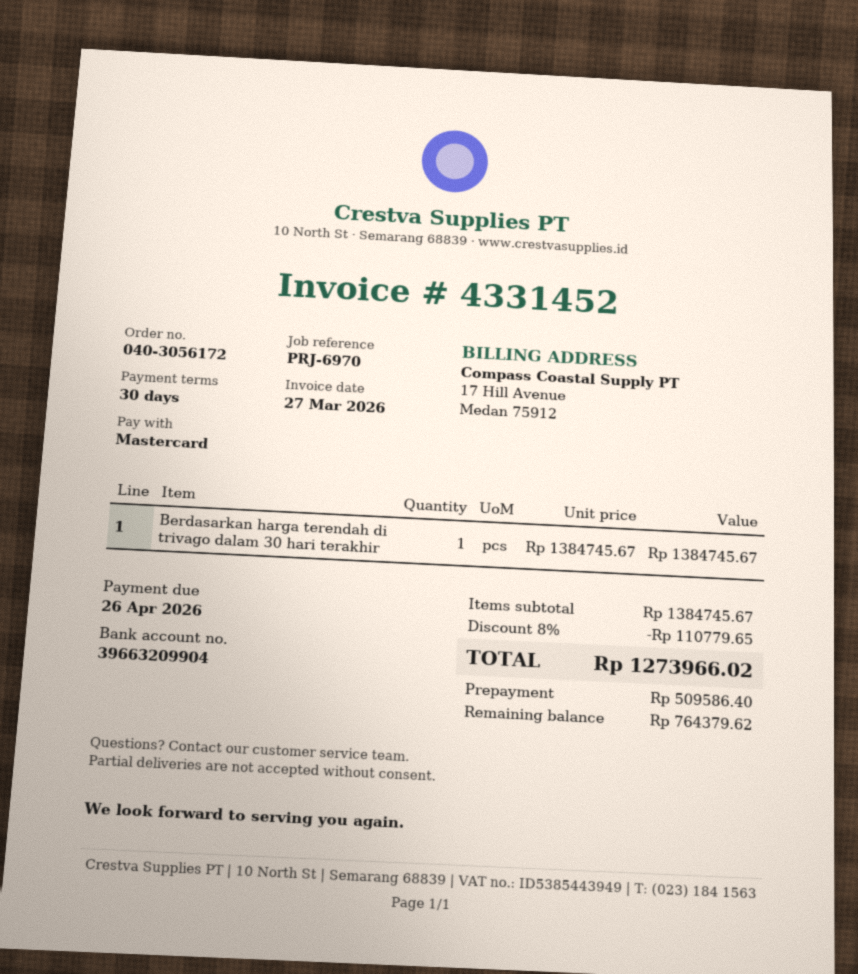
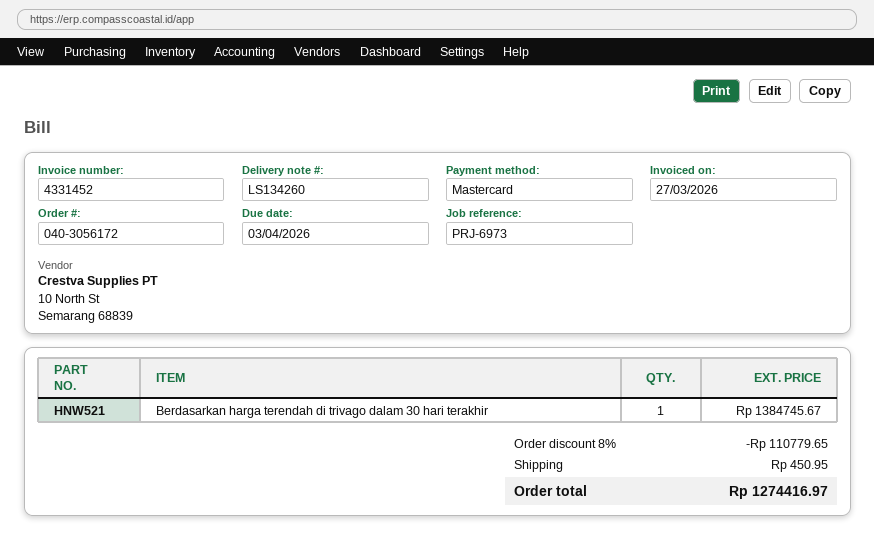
due date: 2026-04-26 -> 2026-04-03
reference: PRJ-6970 -> PRJ-6973
shipping: none -> 450.95
total: 1273966.02 -> 1274416.97

